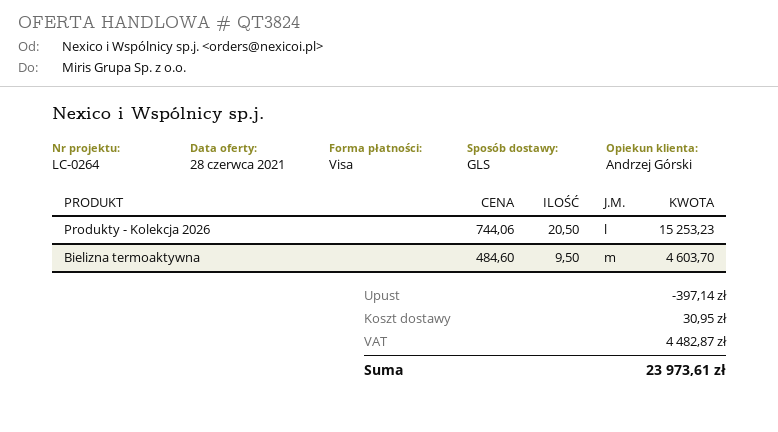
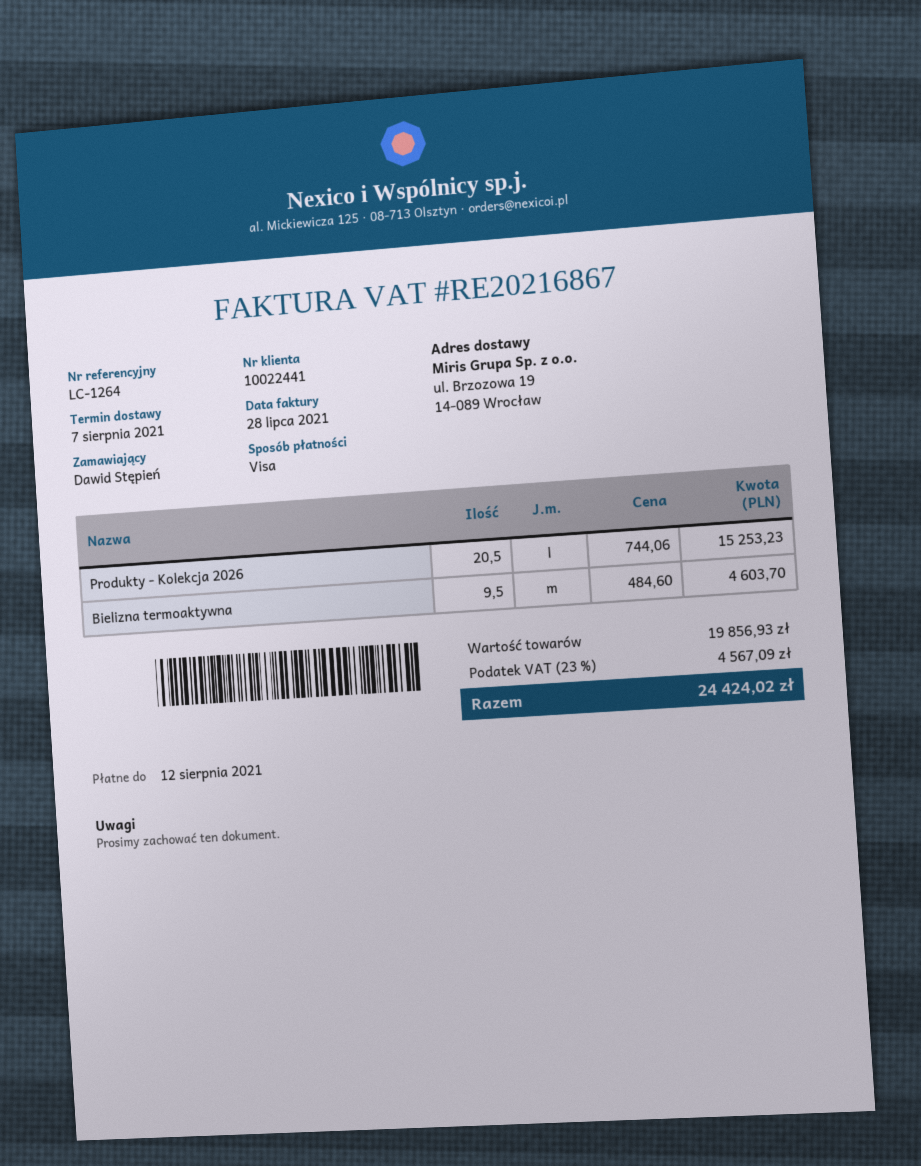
reference: LC-0264 -> LC-1264
discount: 397.14 -> none
shipping: 30.95 -> none
tax: 4482.87 -> 4567.09
total: 23973.61 -> 24424.02

